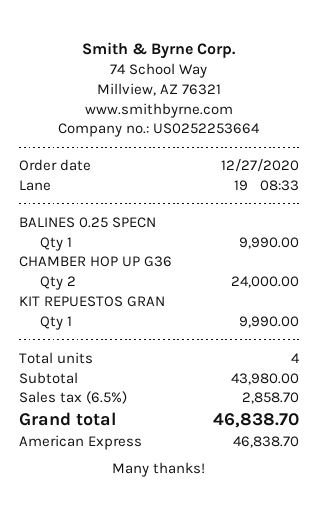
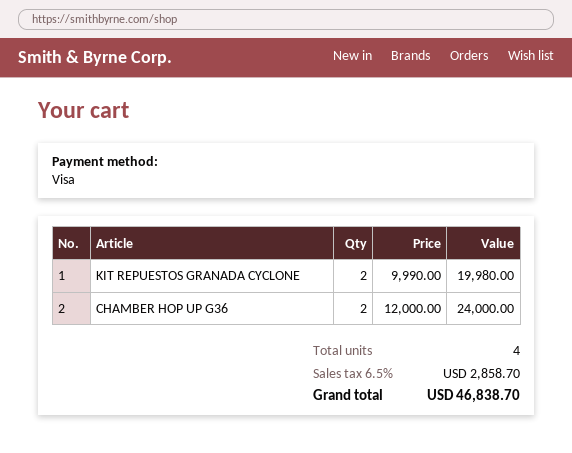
payment method: American Express -> Visa
BALINES 0.25 SPECN: 1 for 9990.00 -> none
KIT REPUESTOS GRAN: 1 for 9990.00 -> 2 for 19980.00

